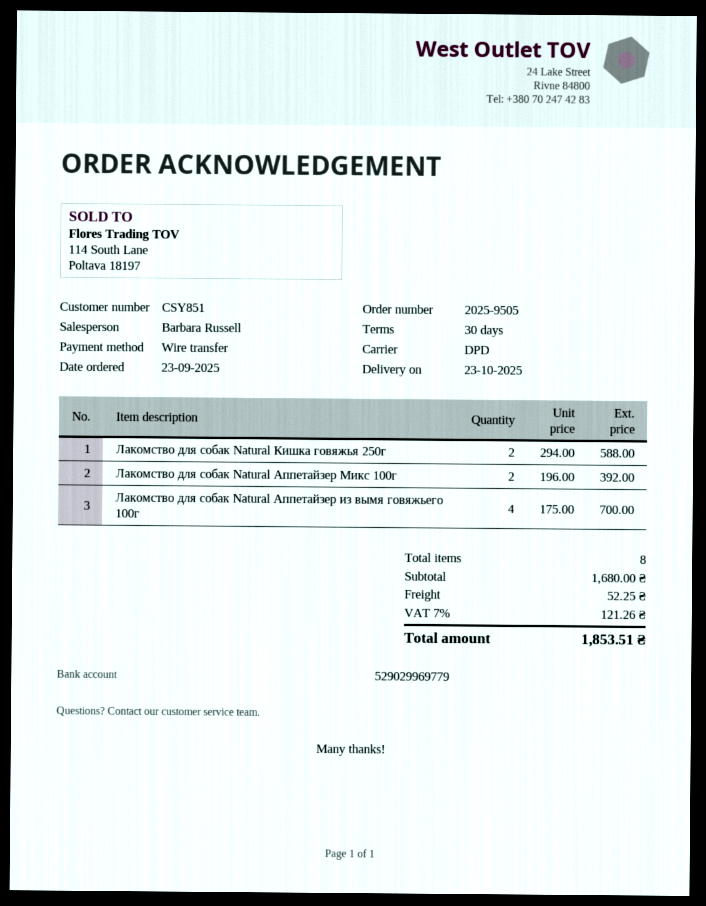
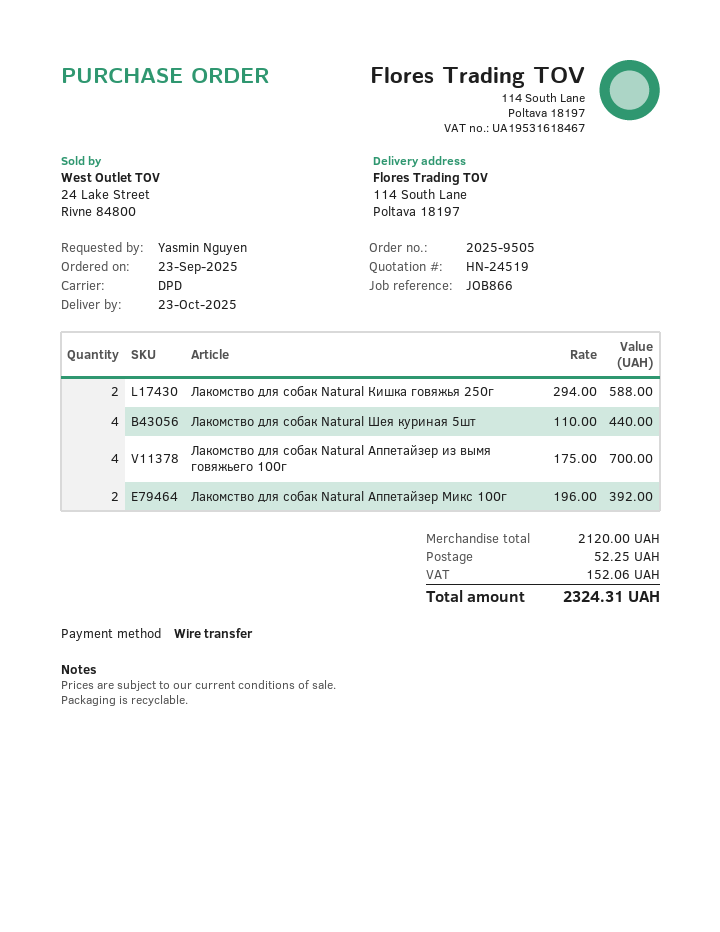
Лакомство для собак Natural Шея куриная 5шт: none -> 4 x 110.00 = 440.00
subtotal: 1680.00 -> 2120.00
tax: 121.26 -> 152.06
total: 1853.51 -> 2324.31

